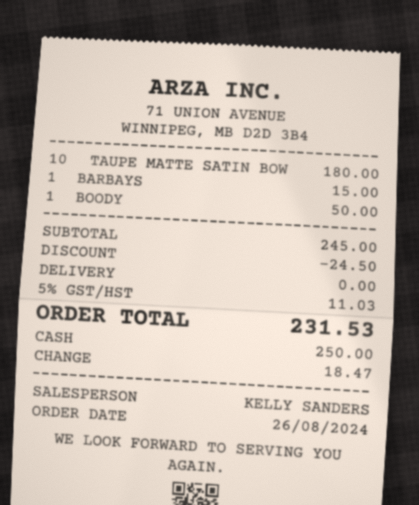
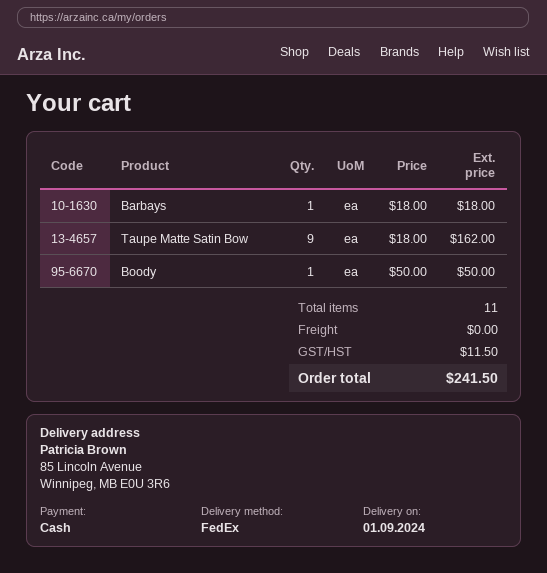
TAUPE MATTE SATIN BOW: 10 for 180.00 -> 9 for 162.00
BARBAYS: 1 for 15.00 -> 1 for 18.00
discount: 24.50 -> none
tax: 11.03 -> 11.50
total: 231.53 -> 241.50

